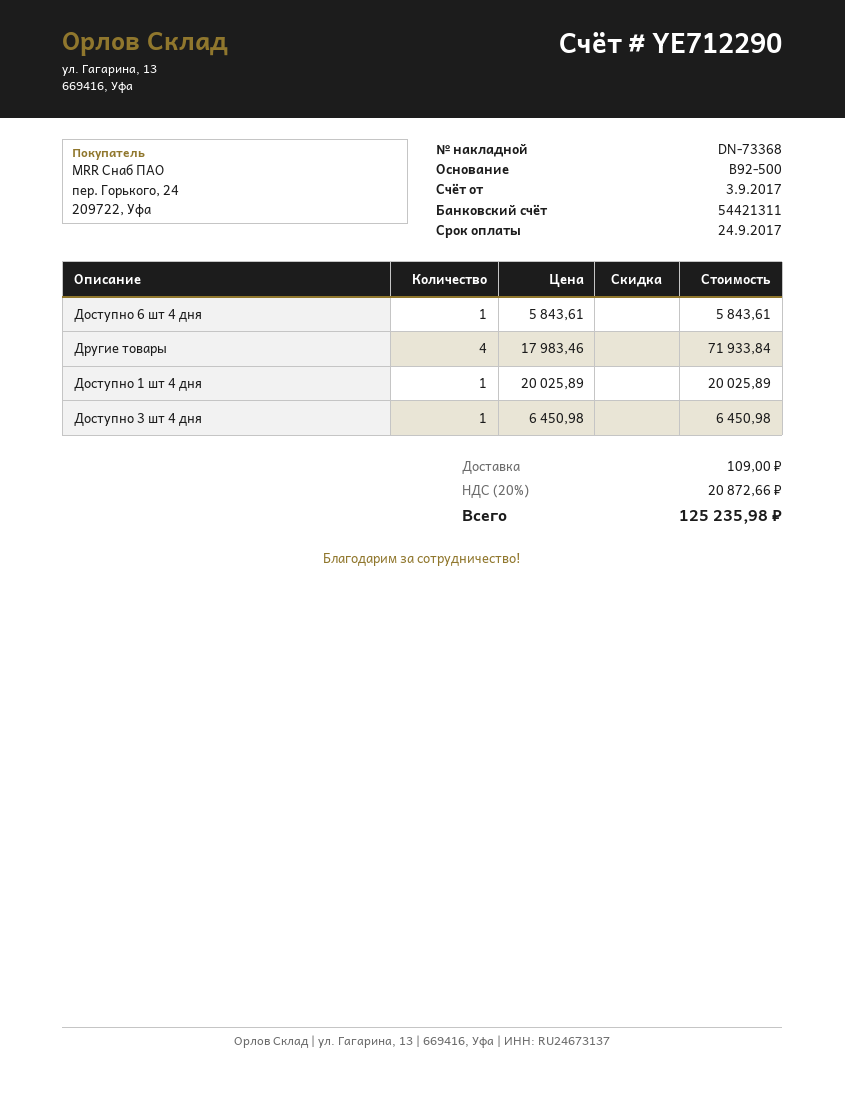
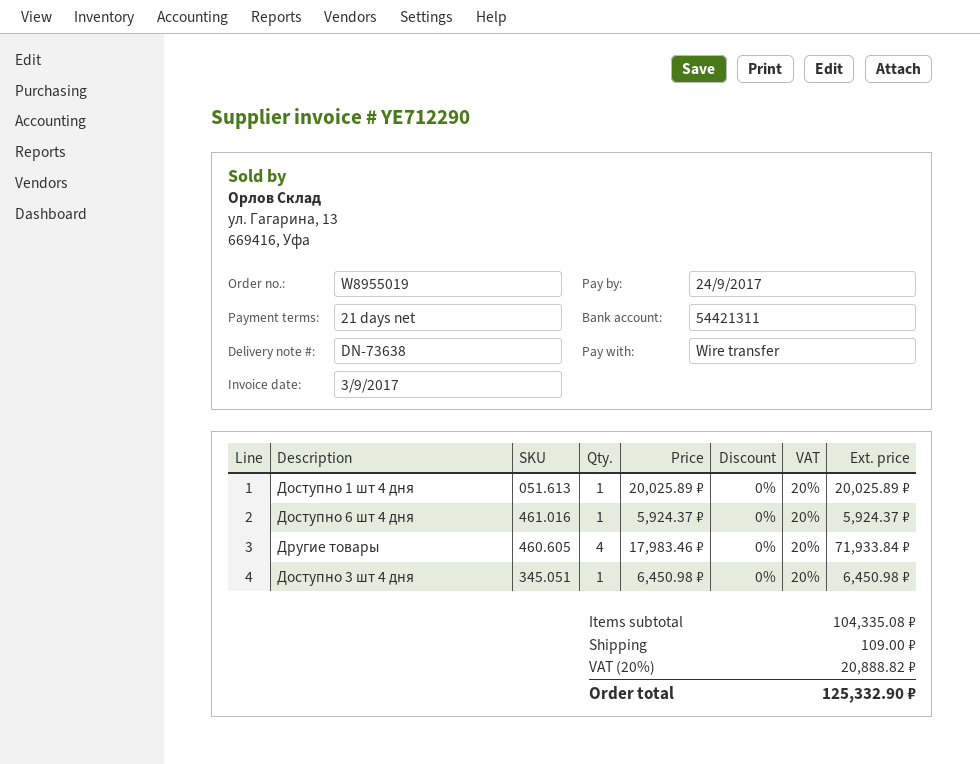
delivery note number: DN-73368 -> DN-73638
Доступно 6 шт 4 дня: 1 x 5843.61 = 5843.61 -> 1 x 5924.37 = 5924.37
tax: 20% = 20872.66 -> 20% = 20888.82
total: 125235.98 -> 125332.90

